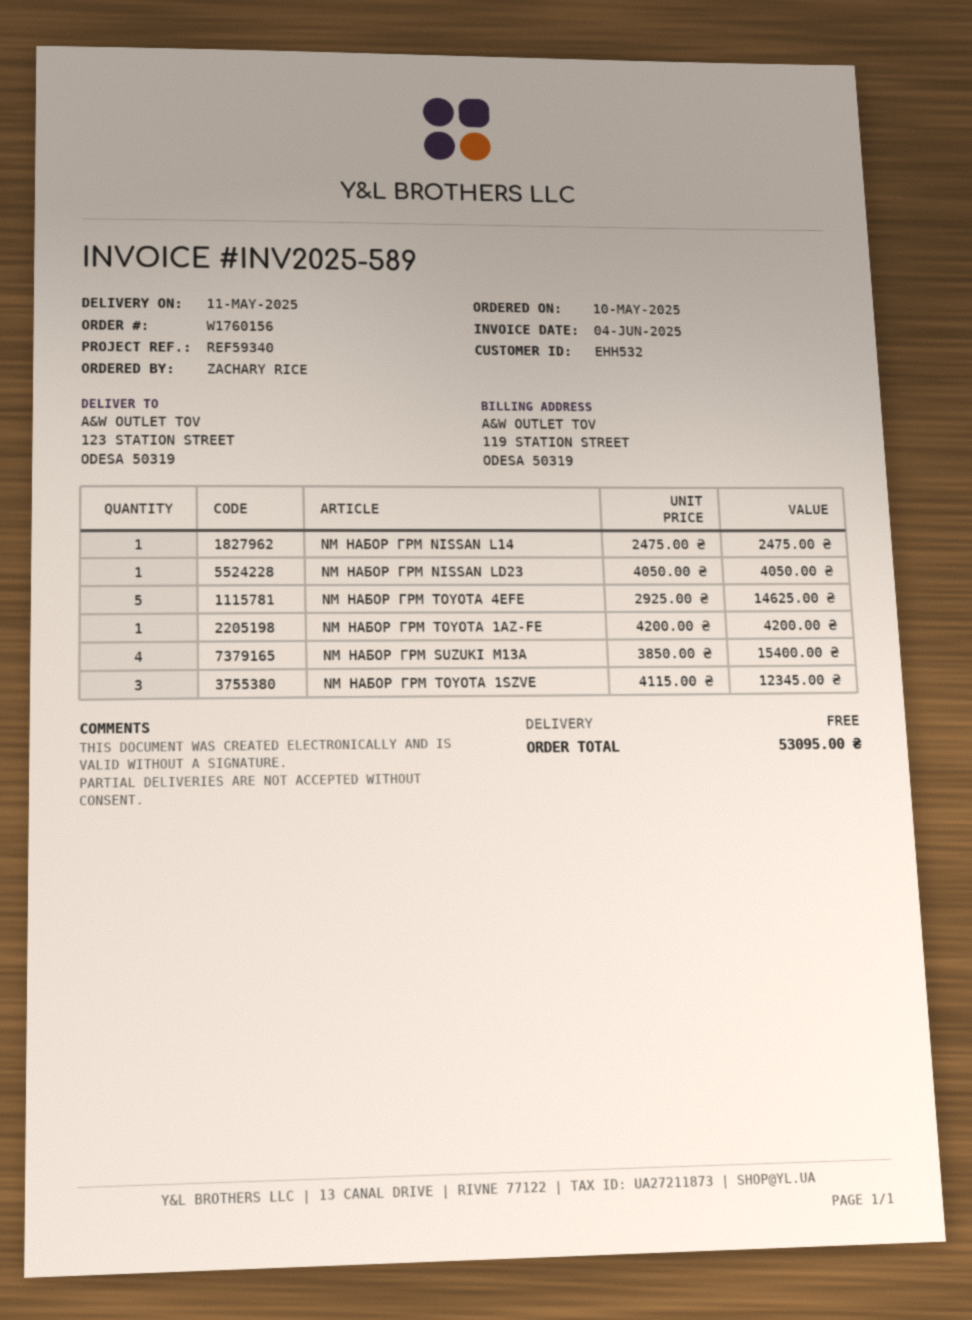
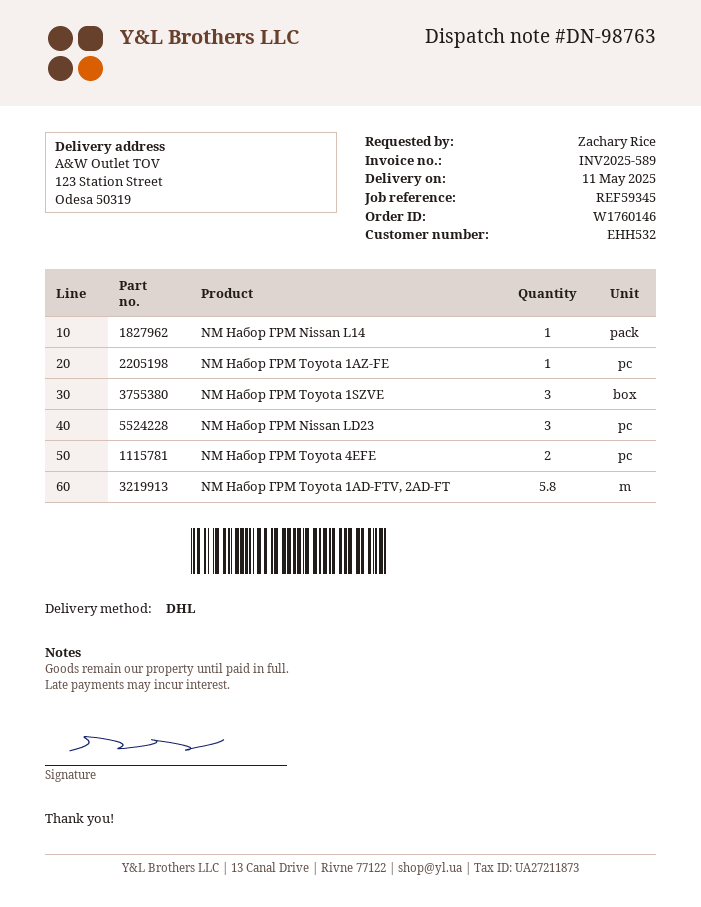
order number: W1760156 -> W1760146
reference: REF59340 -> REF59345
NM НАБОР ГРМ NISSAN LD23: 1 -> 3
NM НАБОР ГРМ TOYOTA 4EFE: 5 -> 2
NM НАБОР ГРМ SUZUKI M13A: 4 -> none
NM Набор ГРМ Toyota 1AD-FTV, 2AD-FT: none -> 5.8

